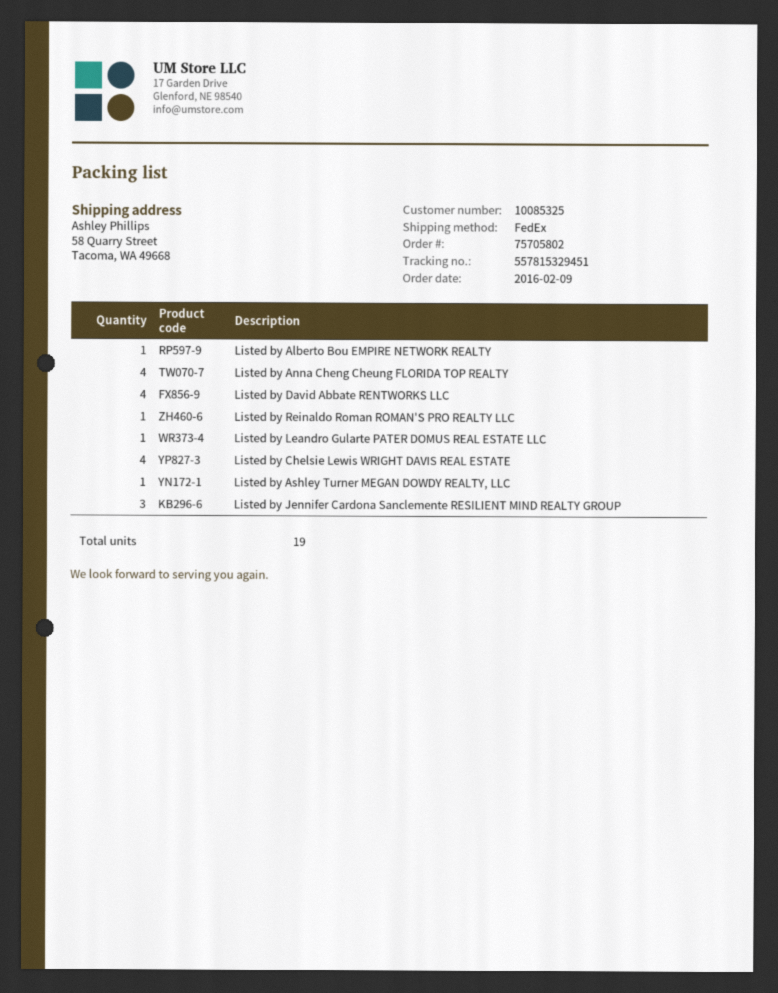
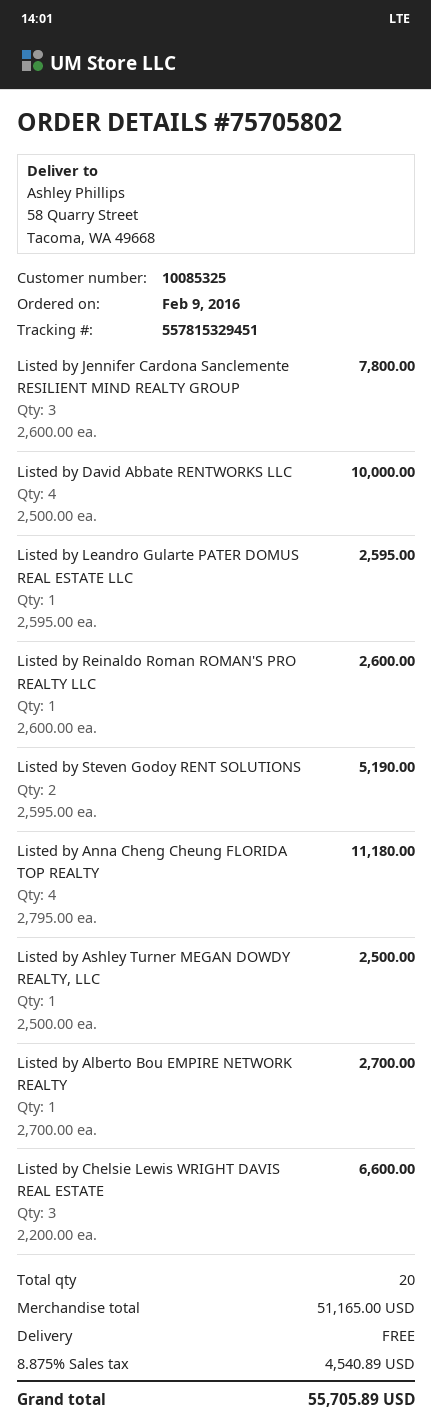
Listed by Chelsie Lewis WRIGHT DAVIS REAL ESTATE: 4 -> 3
Listed by Steven Godoy RENT SOLUTIONS: none -> 2
total quantity: 19 -> 20

